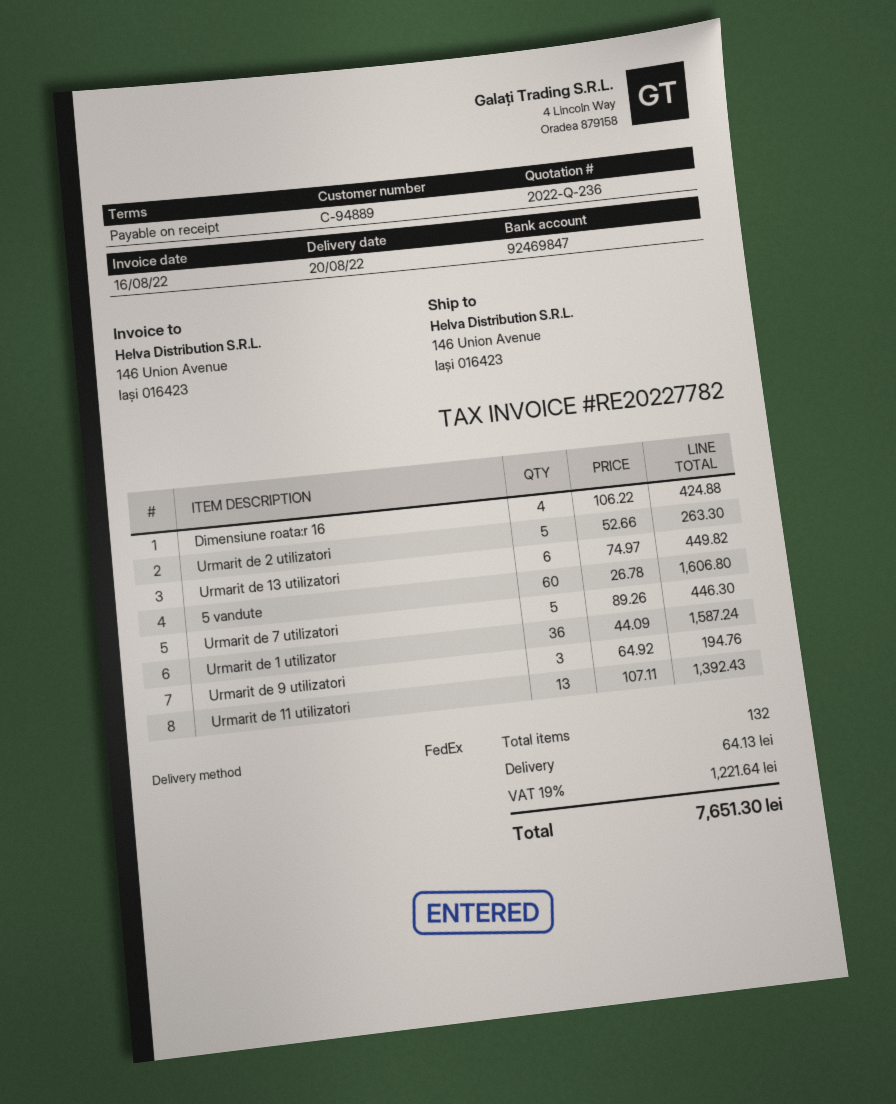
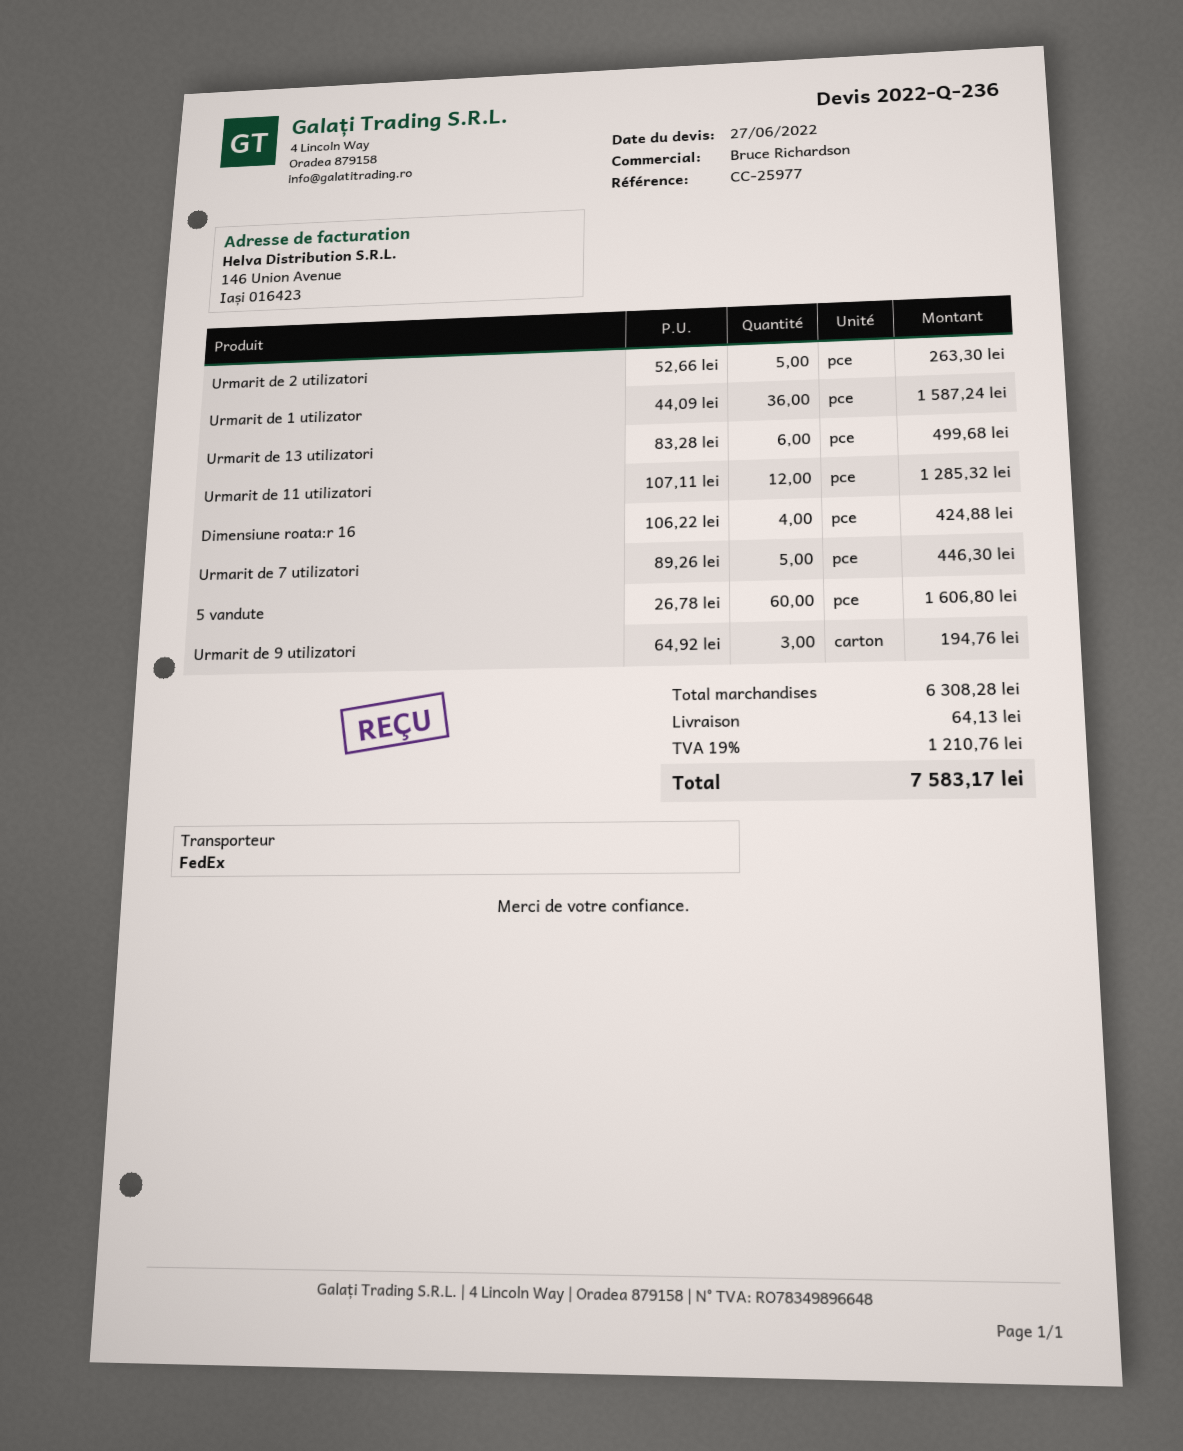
Urmarit de 13 utilizatori: 6 x 74.97 = 449.82 -> 6 x 83.28 = 499.68
Urmarit de 11 utilizatori: 13 x 107.11 = 1392.43 -> 12 x 107.11 = 1285.32
tax: 19% = 1221.64 -> 19% = 1210.76
total: 7651.30 -> 7583.17

